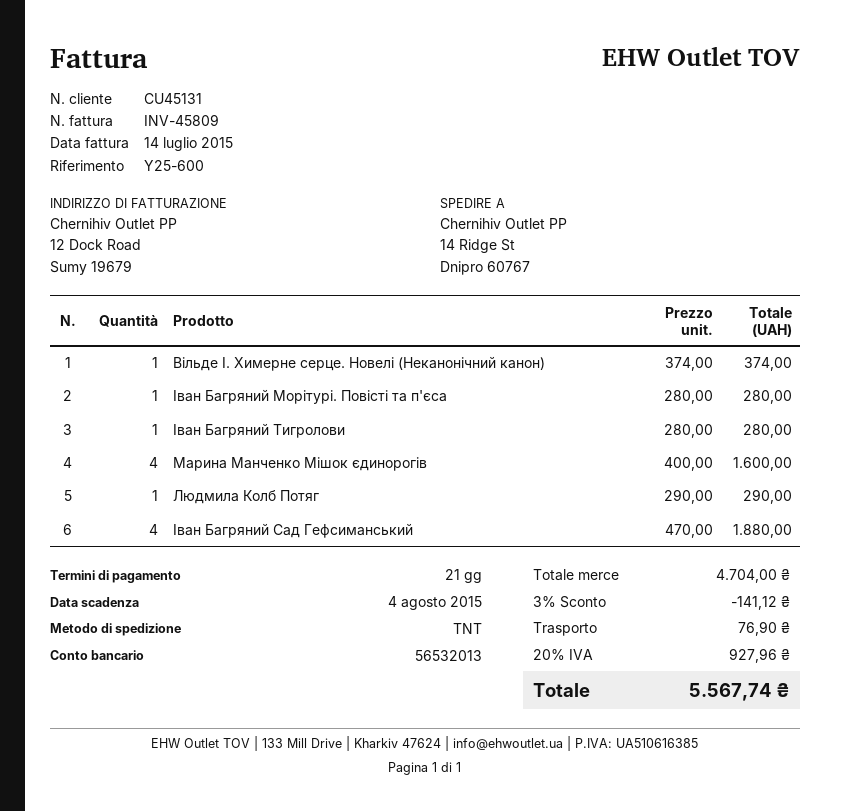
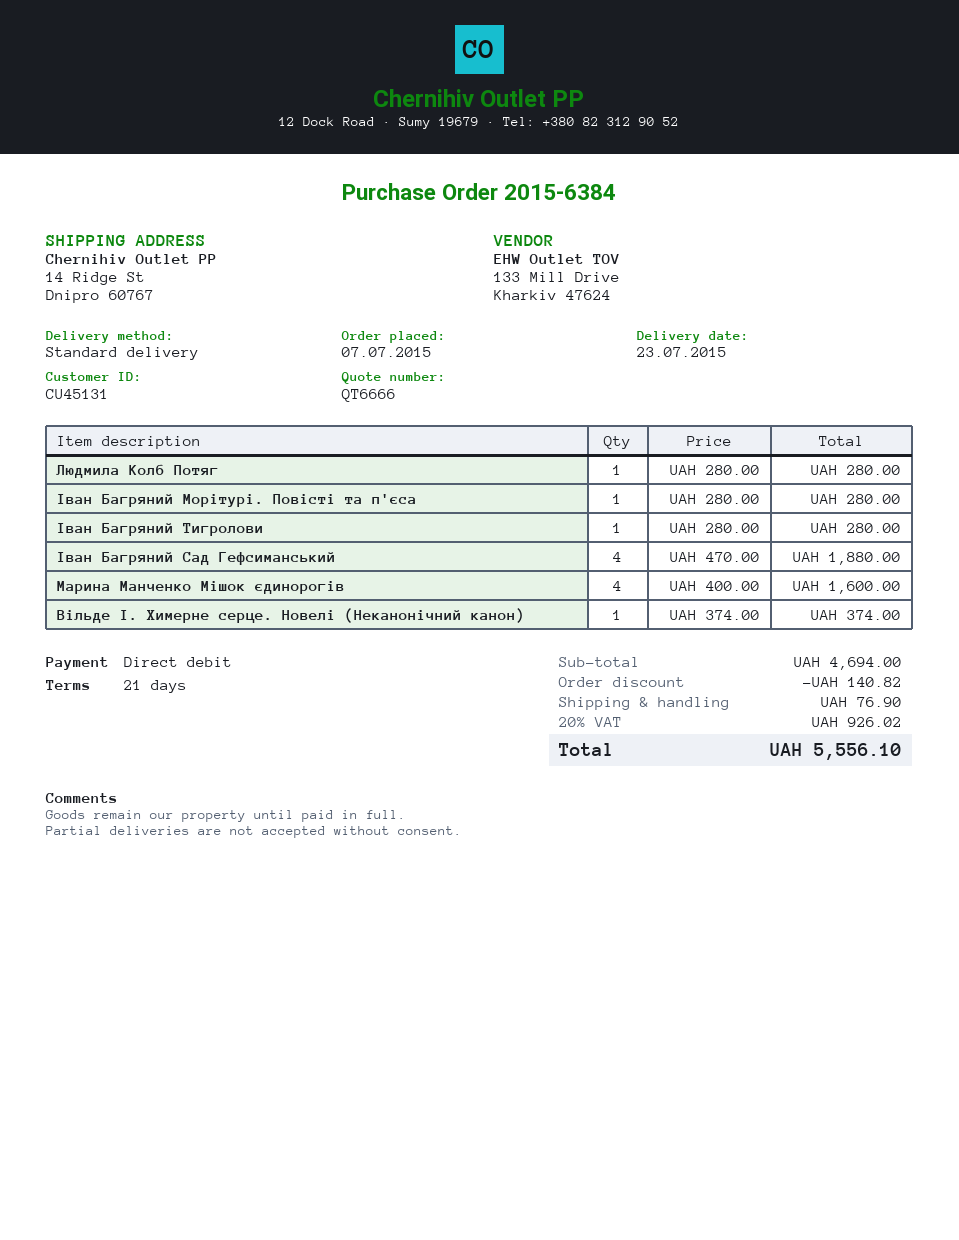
shipping method: TNT -> standard
Людмила Колб Потяг: 1 x 290.00 = 290.00 -> 1 x 280.00 = 280.00
subtotal: 4704.00 -> 4694.00
discount: 141.12 -> 140.82
tax: 20% = 927.96 -> 20% = 926.02
total: 5567.74 -> 5556.10

